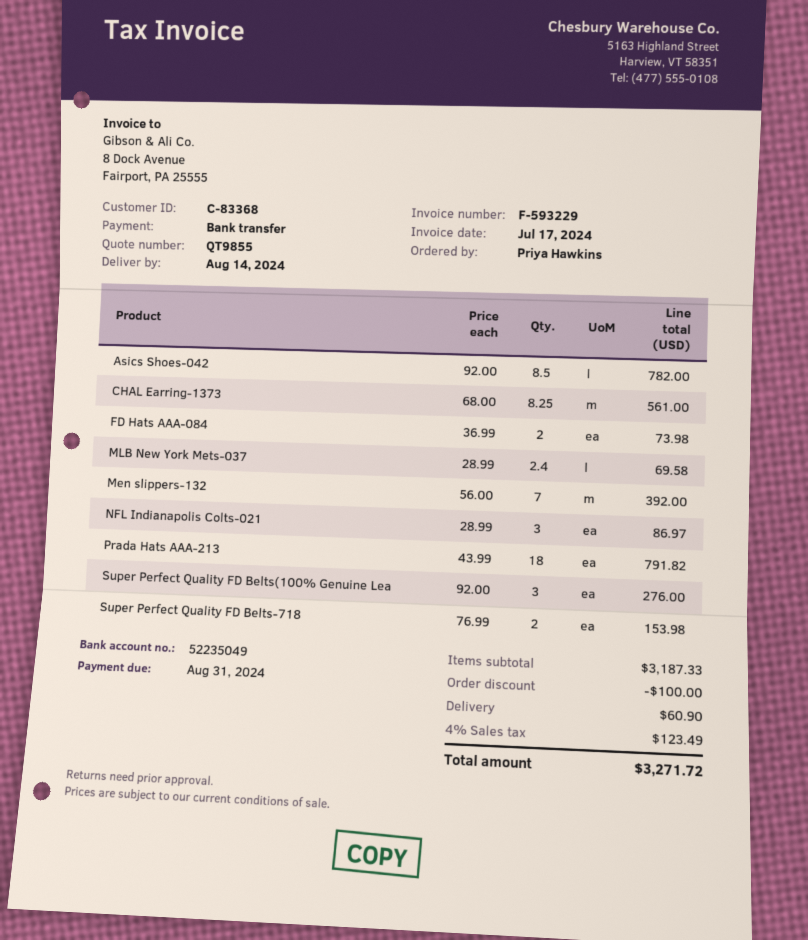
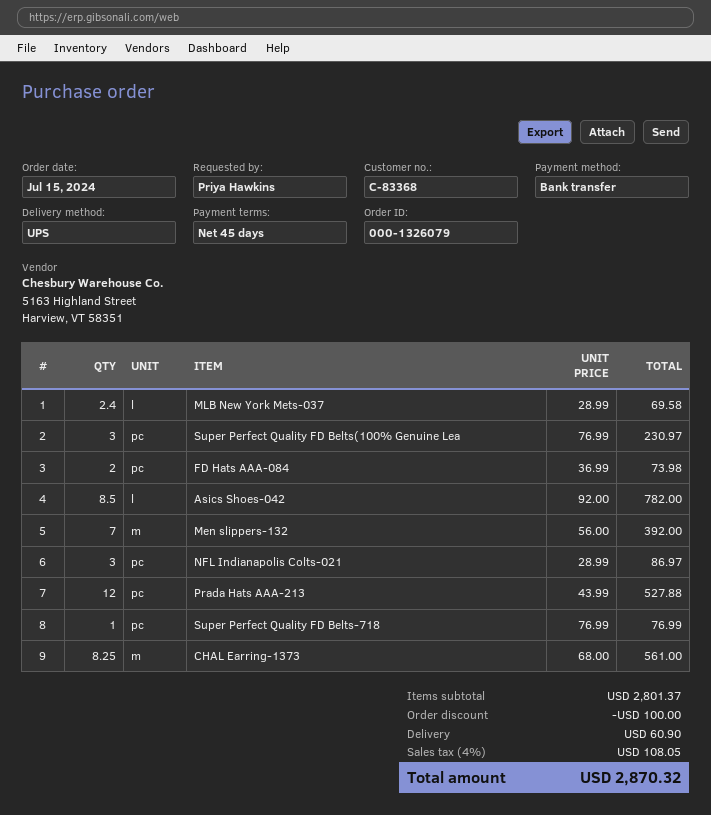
Prada Hats AAA-213: 18 x 43.99 = 791.82 -> 12 x 43.99 = 527.88
Super Perfect Quality FD Belts(100% Genuine Lea: 3 x 92.00 = 276.00 -> 3 x 76.99 = 230.97
Super Perfect Quality FD Belts-718: 2 x 76.99 = 153.98 -> 1 x 76.99 = 76.99
subtotal: 3187.33 -> 2801.37
tax: 4% = 123.49 -> 4% = 108.05
total: 3271.72 -> 2870.32

